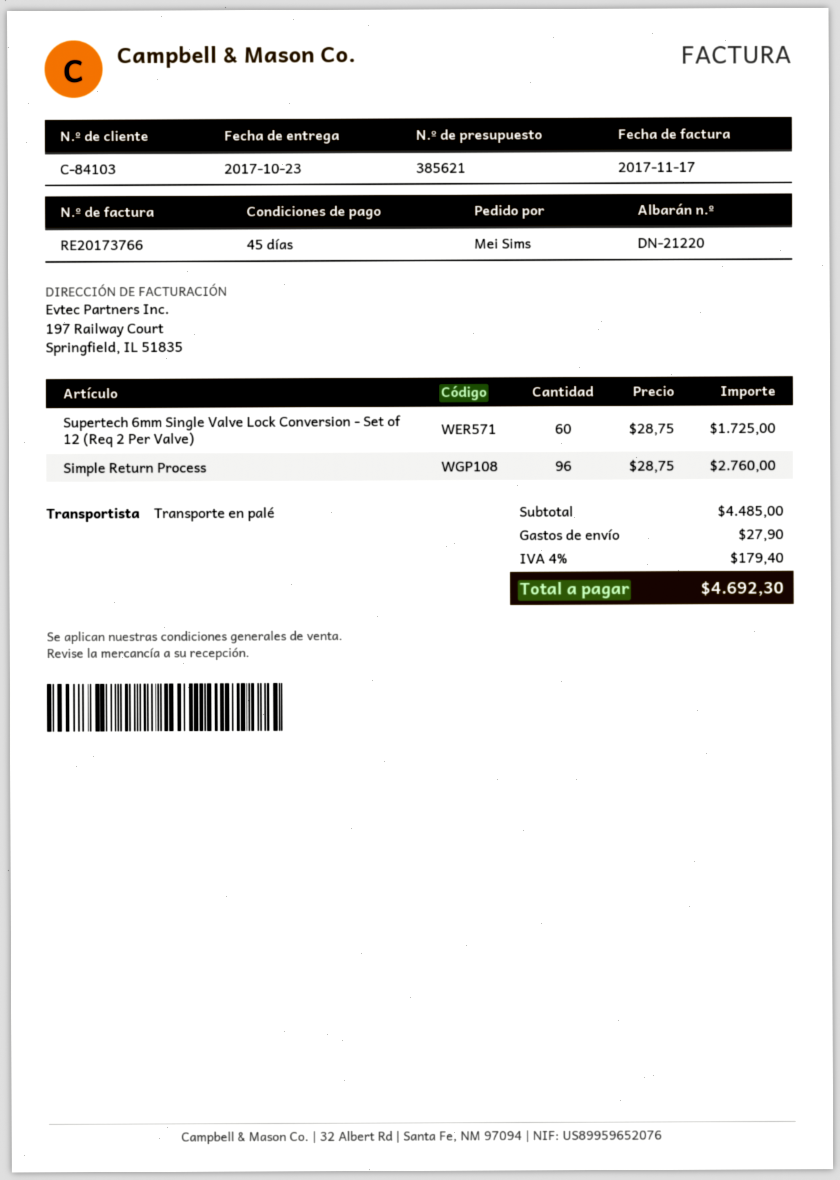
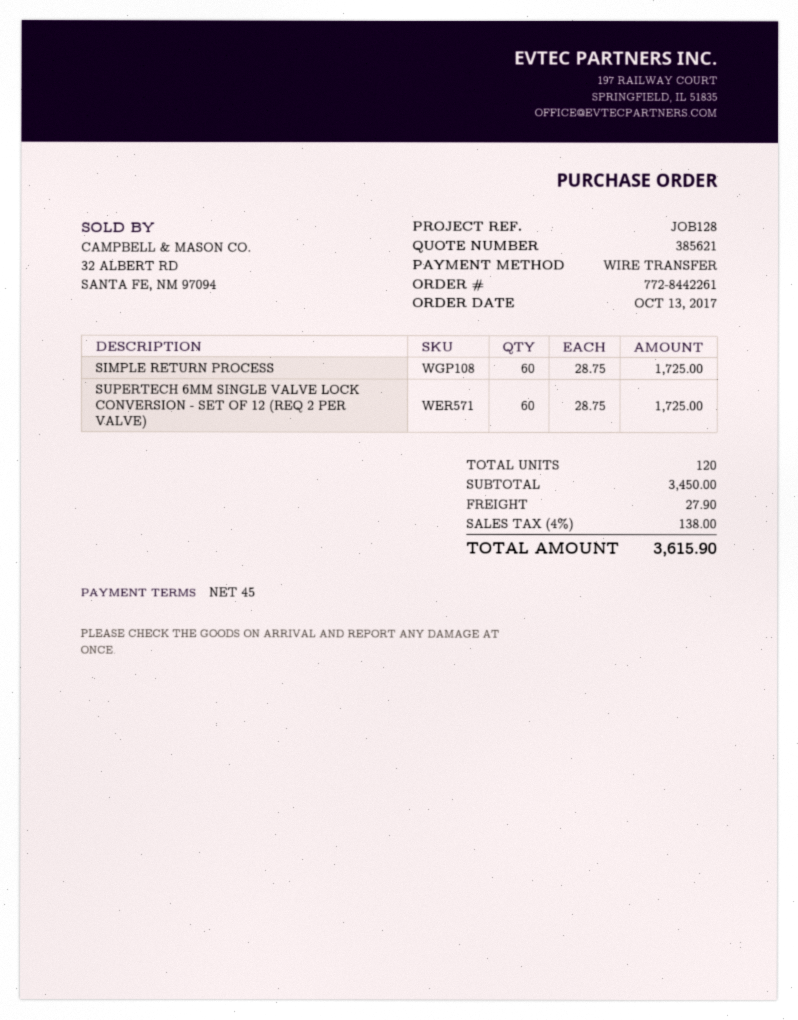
Simple Return Process: 96 x 28.75 = 2760.00 -> 60 x 28.75 = 1725.00
subtotal: 4485.00 -> 3450.00
tax: 4% = 179.40 -> 4% = 138.00
total: 4692.30 -> 3615.90

